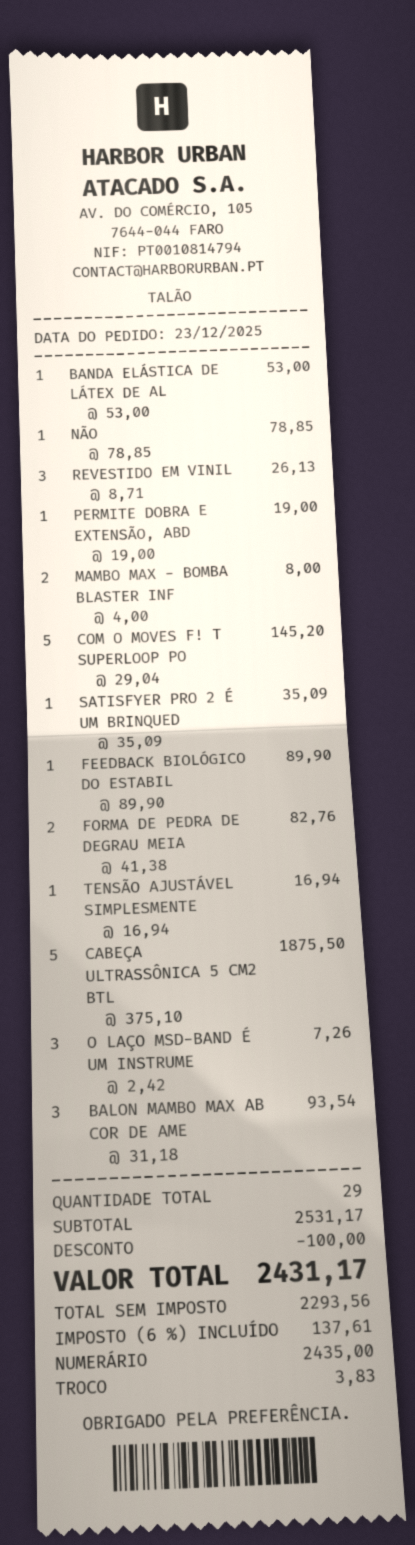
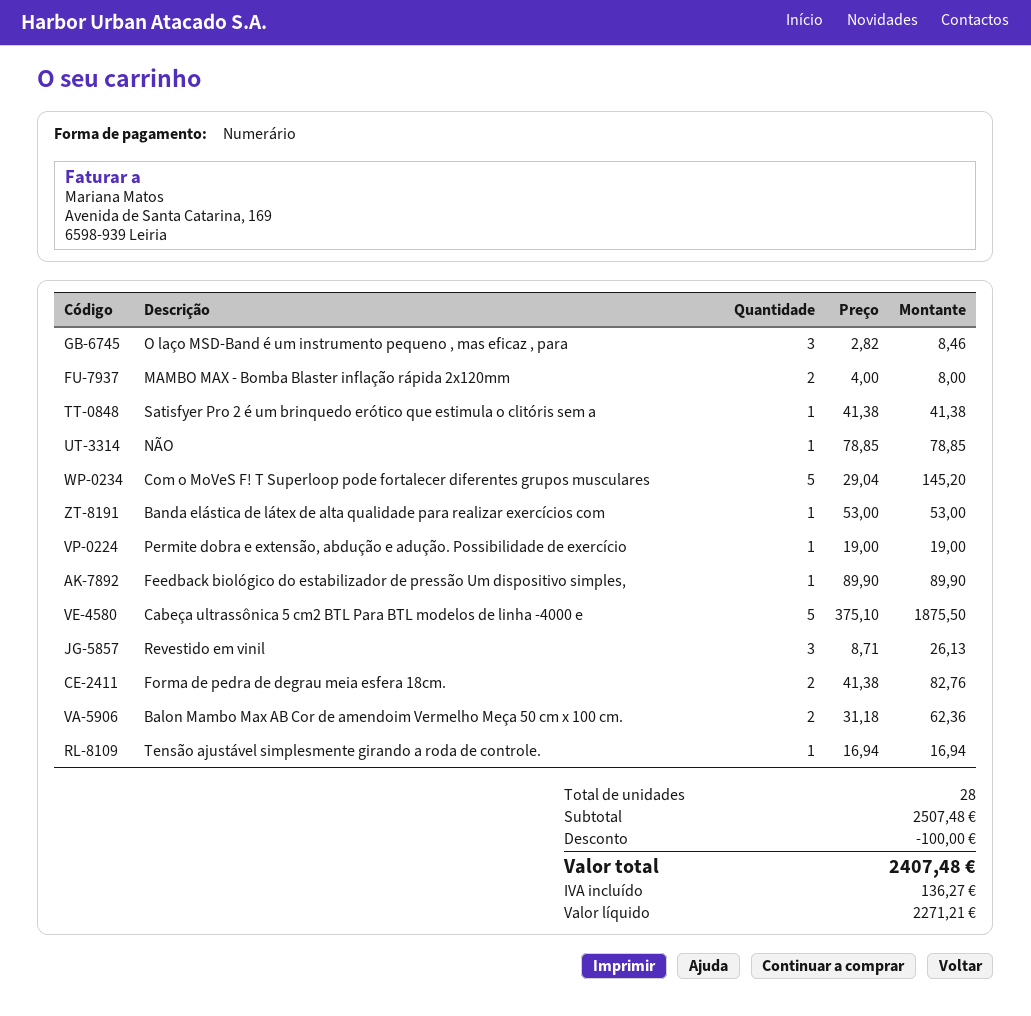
SATISFYER PRO 2 É UM BRINQUED: 1 x 35.09 = 35.09 -> 1 x 41.38 = 41.38
O LAÇO MSD-BAND É UM INSTRUME: 3 x 2.42 = 7.26 -> 3 x 2.82 = 8.46
BALON MAMBO MAX AB COR DE AME: 3 x 31.18 = 93.54 -> 2 x 31.18 = 62.36
total quantity: 29 -> 28
subtotal: 2531.17 -> 2507.48
net: 2293.56 -> 2271.21
tax: 137.61 -> 136.27
total: 2431.17 -> 2407.48

